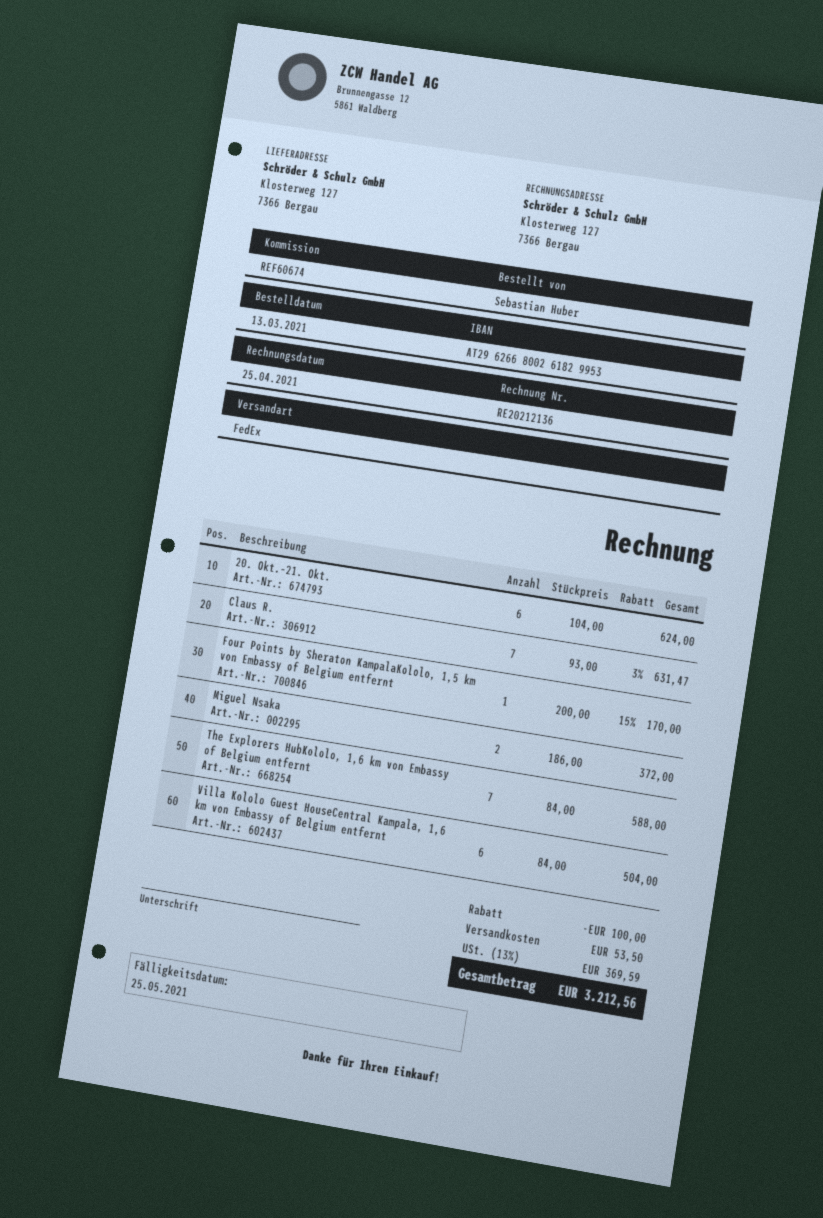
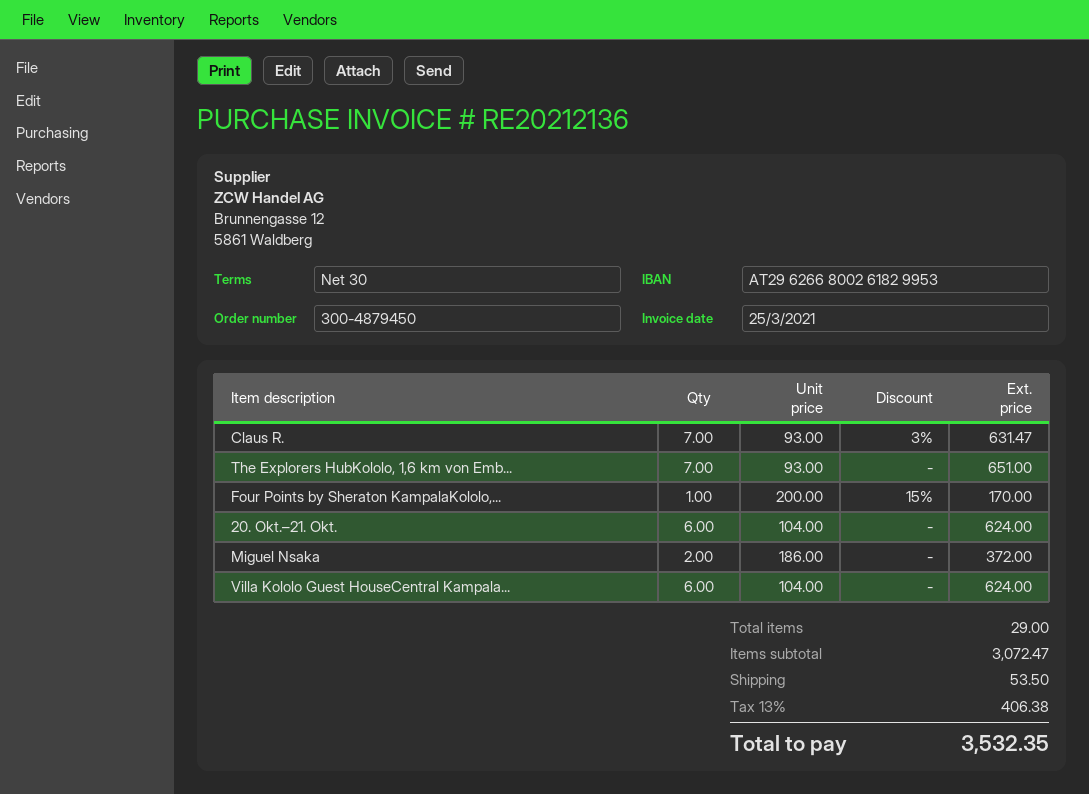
invoice date: 2021-04-25 -> 2021-03-25
The Explorers HubKololo, 1,6 km von Embassy of Belgium entfernt: 7 x 84.00 = 588.00 -> 7 x 93.00 = 651.00
Villa Kololo Guest HouseCentral Kampala, 1,6 km von Embassy of Belgium entfernt: 6 x 84.00 = 504.00 -> 6 x 104.00 = 624.00
discount: 100.00 -> none
tax: 13% = 369.59 -> 13% = 406.38
total: 3212.56 -> 3532.35

